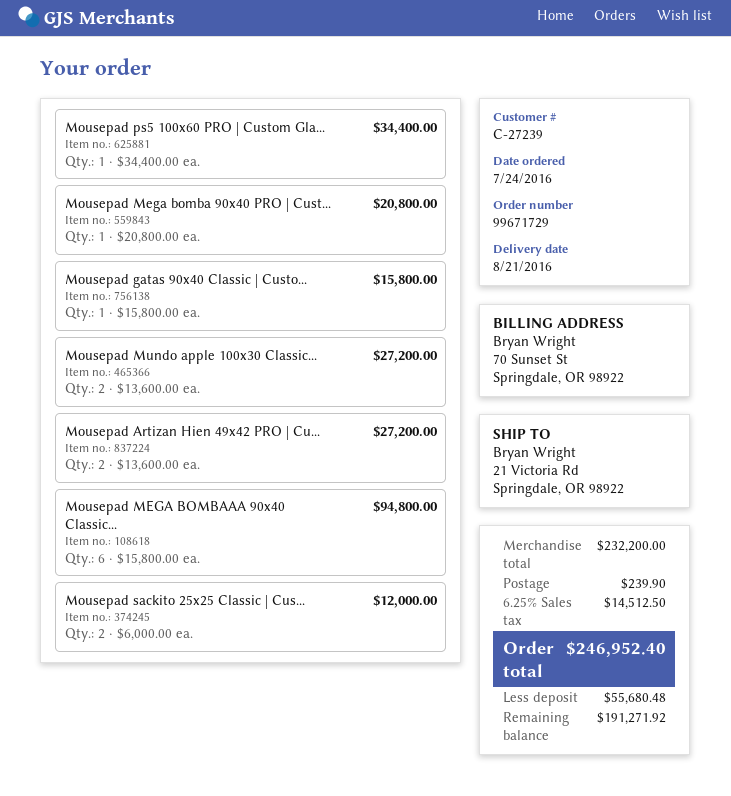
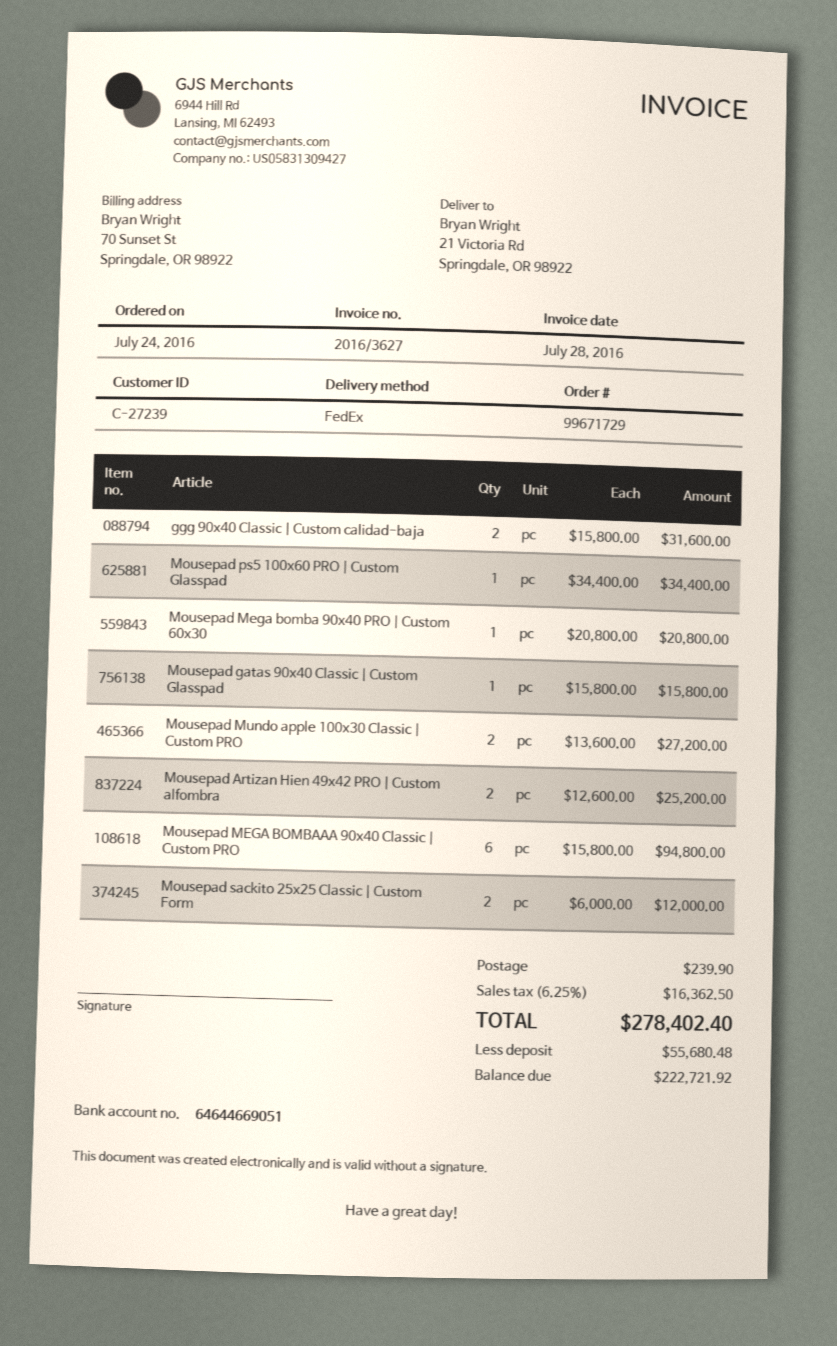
Mousepad Artizan Hien 49x42 PRO | Cu...: 2 x 13600.00 = 27200.00 -> 2 x 12600.00 = 25200.00
ggg 90x40 Classic | Custom calidad-baja: none -> 2 x 15800.00 = 31600.00
tax: 6.25% = 14512.50 -> 6.25% = 16362.50
total: 246952.40 -> 278402.40
balance: 191271.92 -> 222721.92

